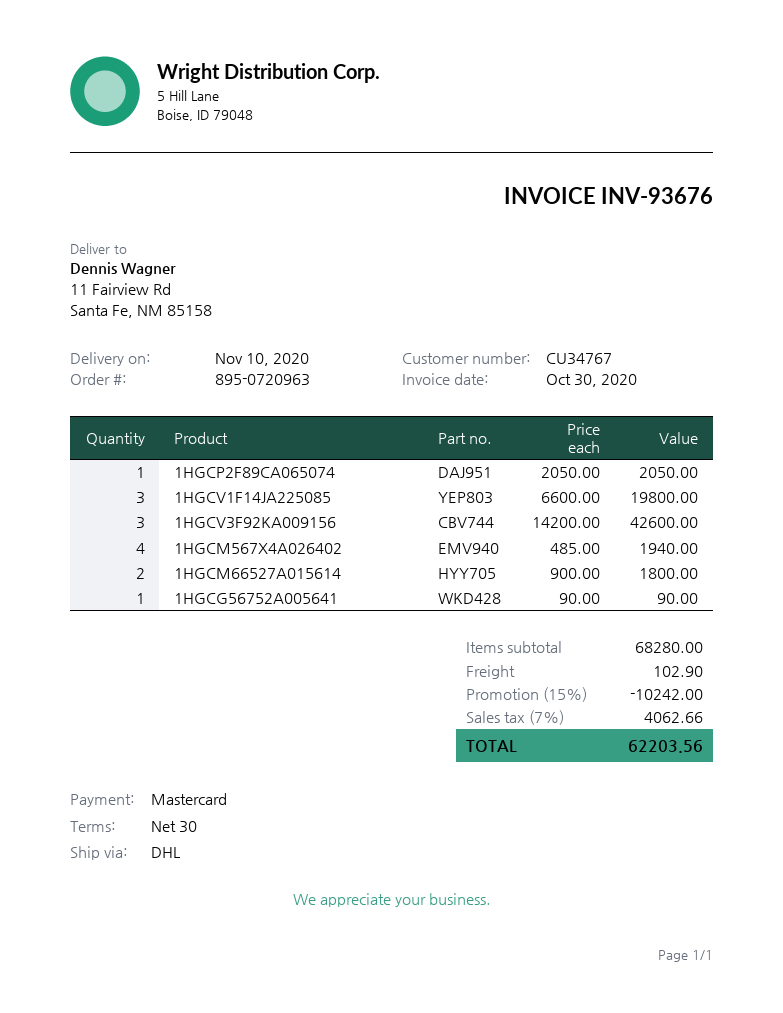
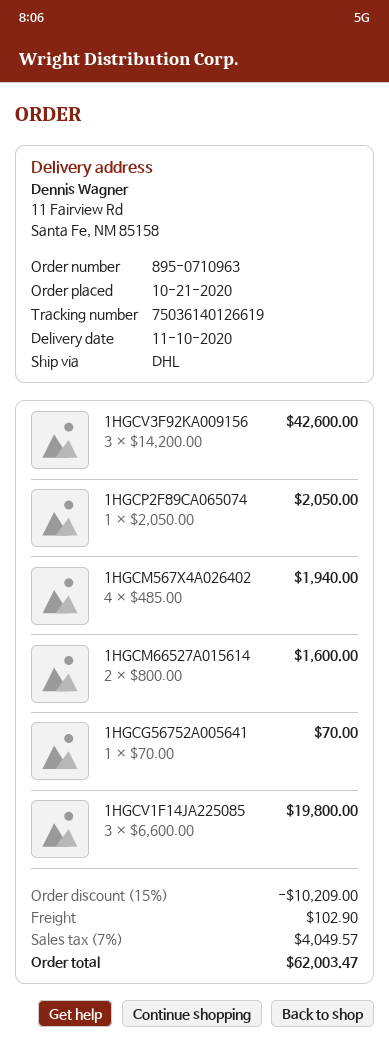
order number: 895-0720963 -> 895-0710963
1HGCM66527A015614: 2 x 900.00 = 1800.00 -> 2 x 800.00 = 1600.00
1HGCG56752A005641: 1 x 90.00 = 90.00 -> 1 x 70.00 = 70.00
discount: 15% = 10242.00 -> 15% = 10209.00
tax: 7% = 4062.66 -> 7% = 4049.57
total: 62203.56 -> 62003.47

